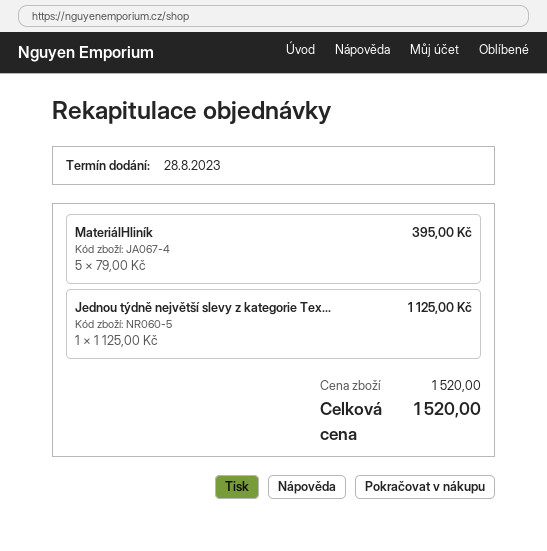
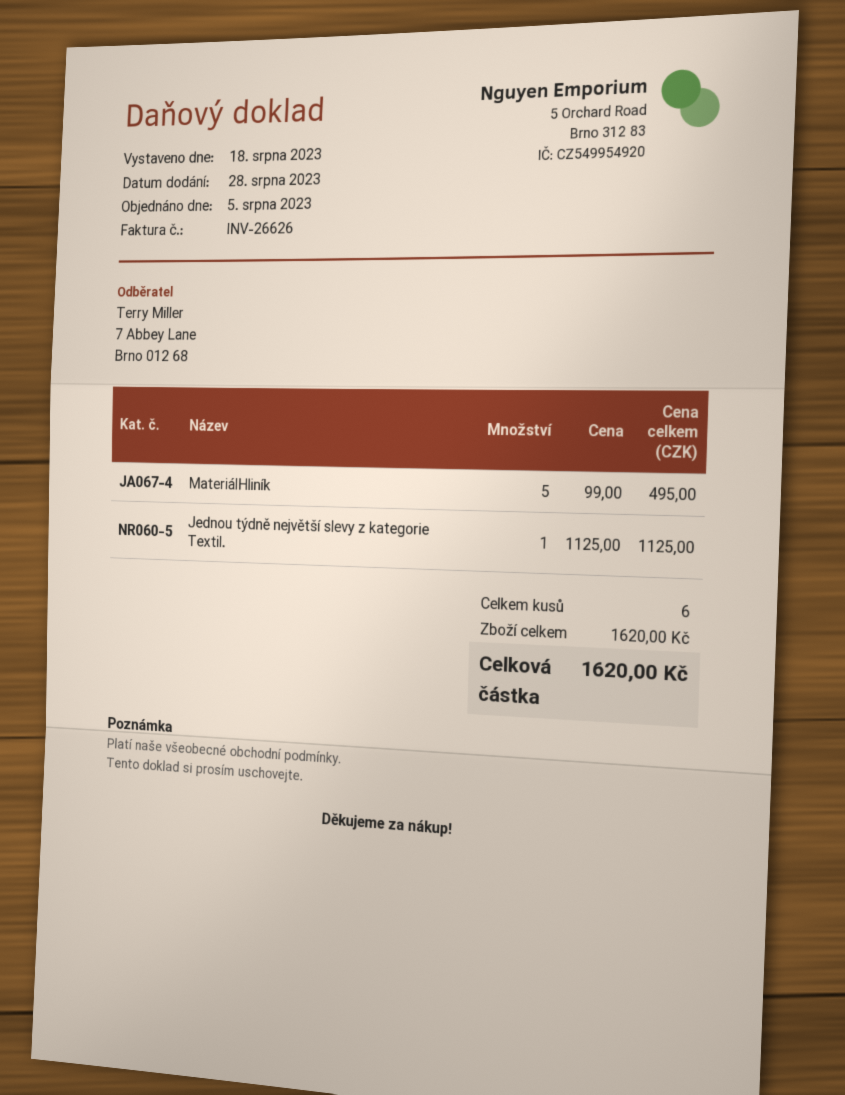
MateriálHliník: 5 x 79.00 = 395.00 -> 5 x 99.00 = 495.00
subtotal: 1520.00 -> 1620.00
total: 1520.00 -> 1620.00

